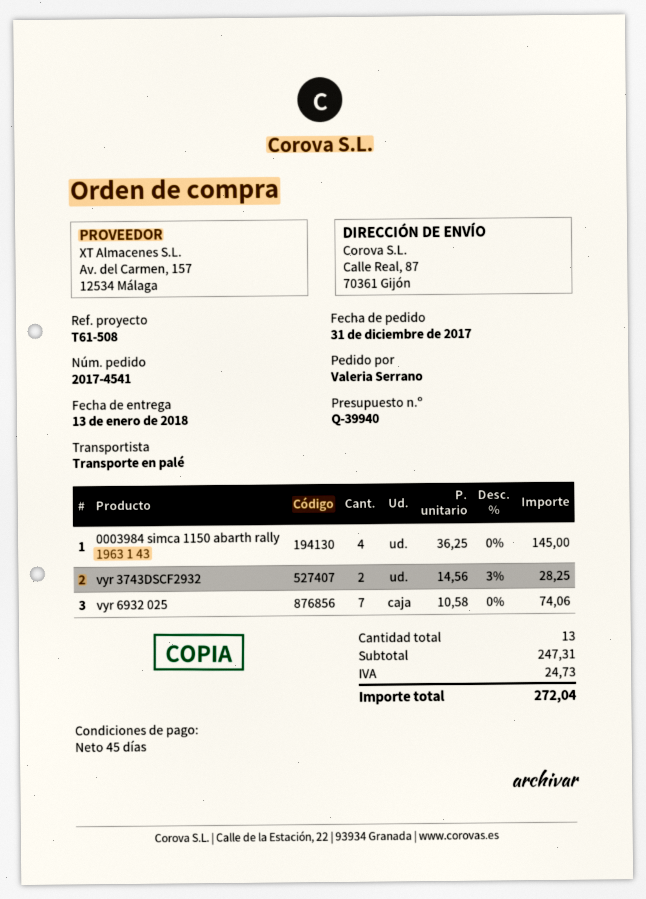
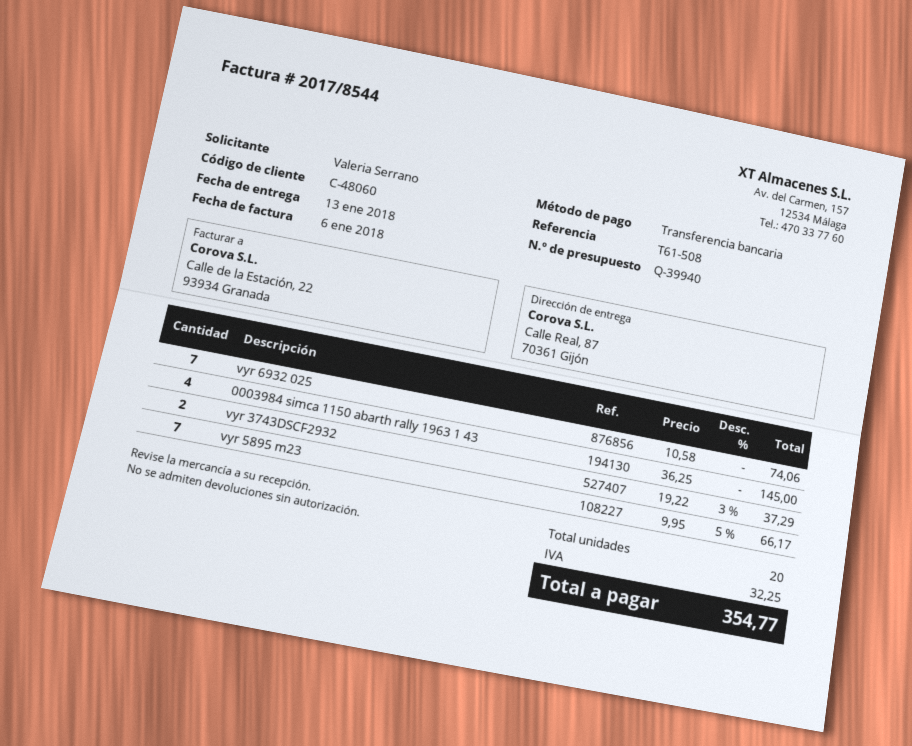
vyr 3743DSCF2932: 2 x 14.56 - 3% = 28.25 -> 2 x 19.22 - 3% = 37.29
vyr 5895 m23: none -> 7 x 9.95 - 5% = 66.17
total quantity: 13 -> 20
tax: 24.73 -> 32.25
total: 272.04 -> 354.77

